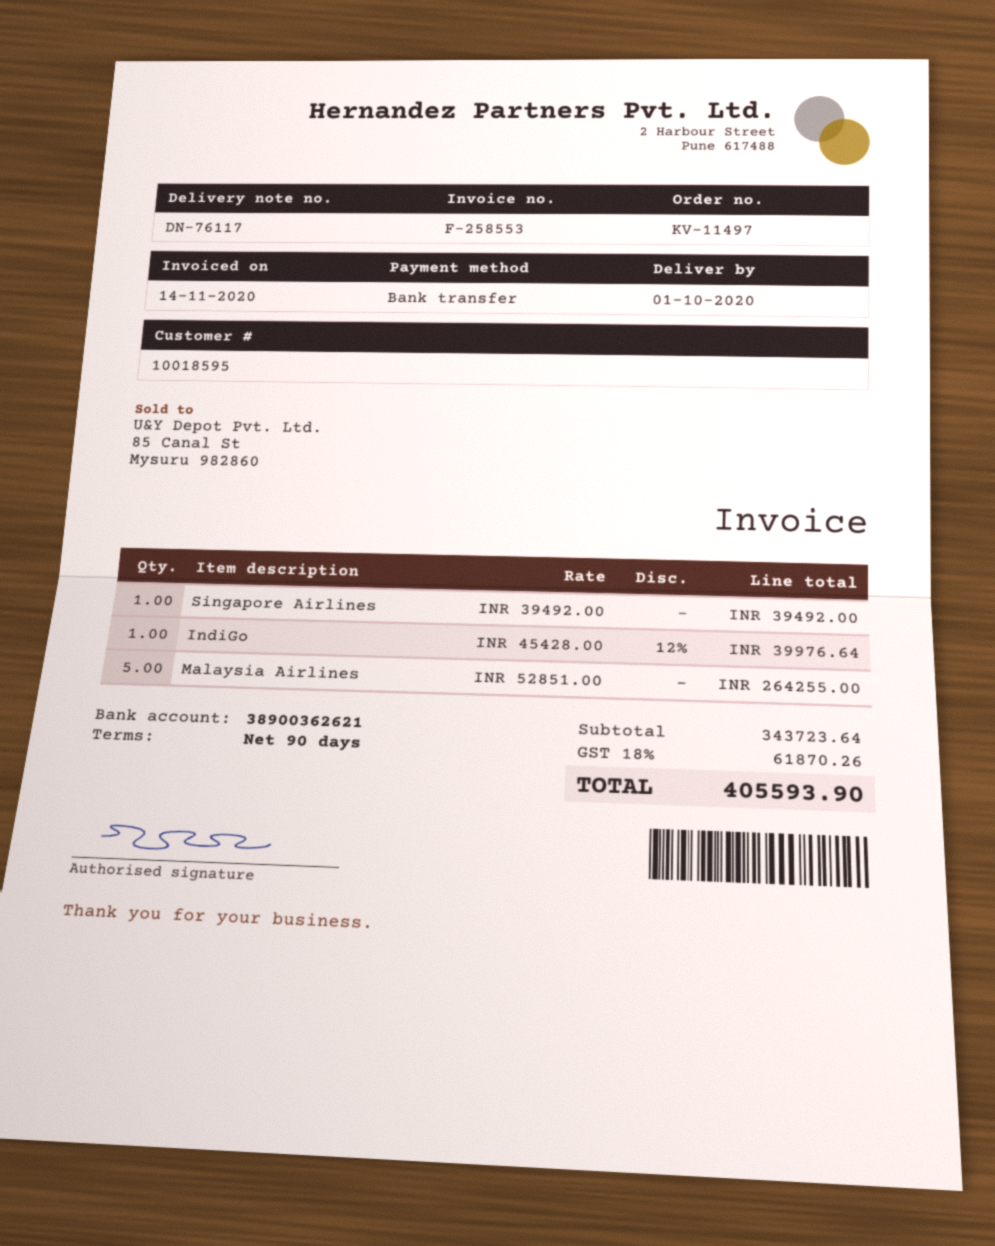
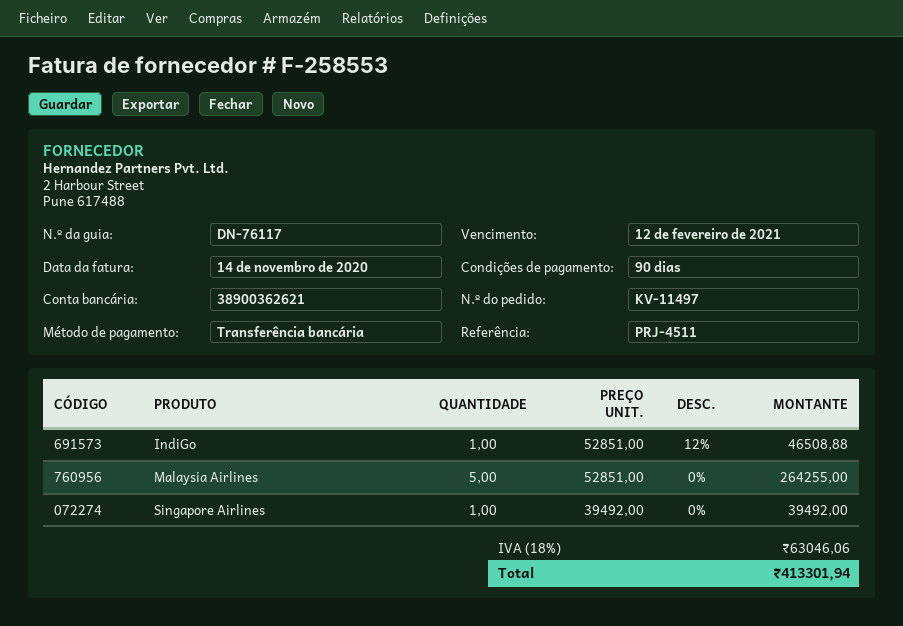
IndiGo: 1 x 45428.00 - 12% = 39976.64 -> 1 x 52851.00 - 12% = 46508.88
tax: 18% = 61870.26 -> 18% = 63046.06
total: 405593.90 -> 413301.94

